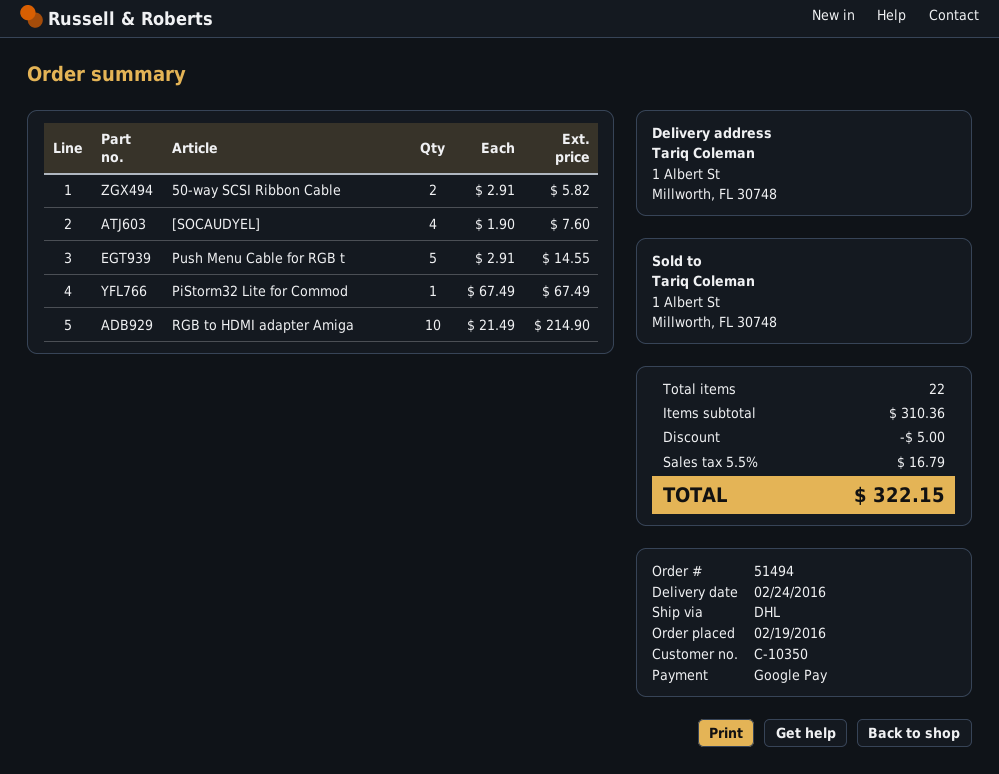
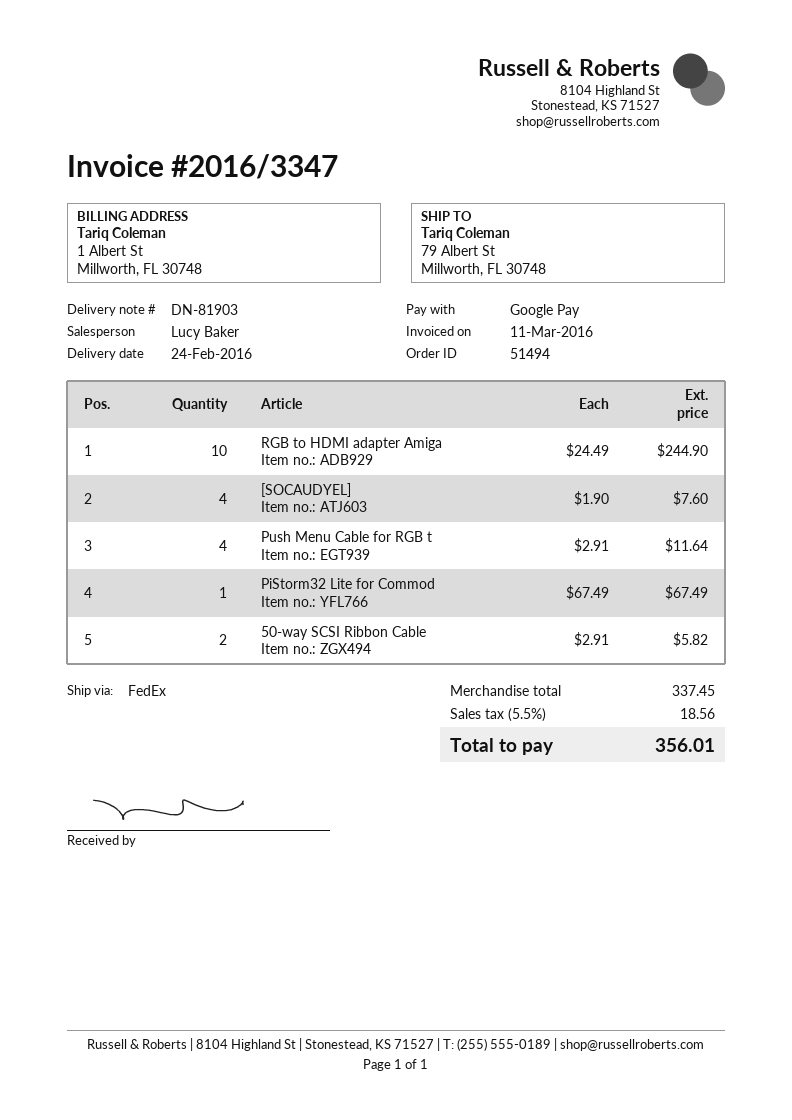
shipping method: DHL -> FedEx
ship to: 1 Albert St, Millworth, FL 30748 -> 79 Albert St, Millworth, FL 30748
Push Menu Cable for RGB t: 5 x 2.91 = 14.55 -> 4 x 2.91 = 11.64
RGB to HDMI adapter Amiga: 10 x 21.49 = 214.90 -> 10 x 24.49 = 244.90
subtotal: 310.36 -> 337.45
discount: 5.00 -> none
tax: 5.5% = 16.79 -> 5.5% = 18.56
total: 322.15 -> 356.01

